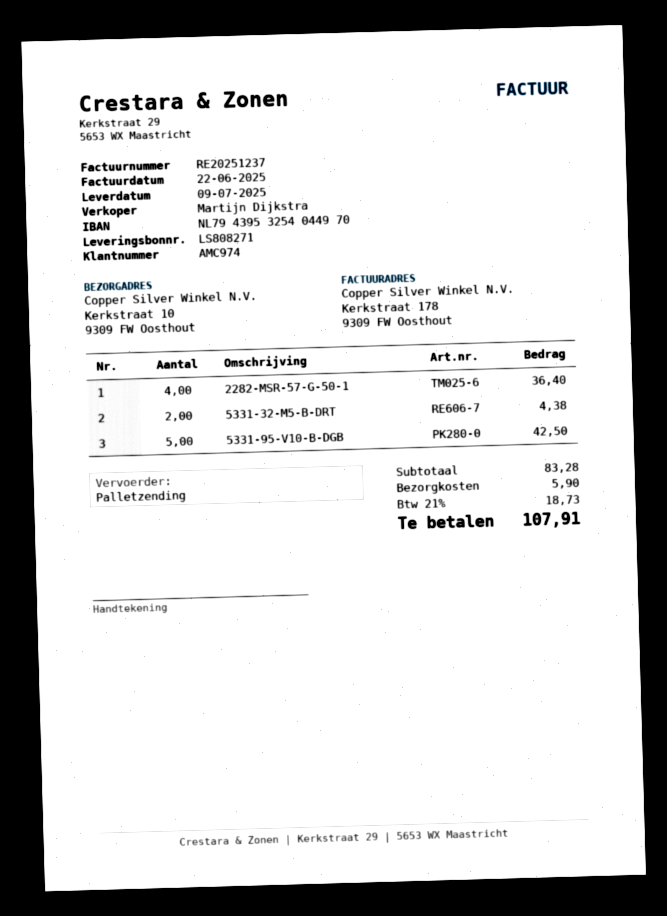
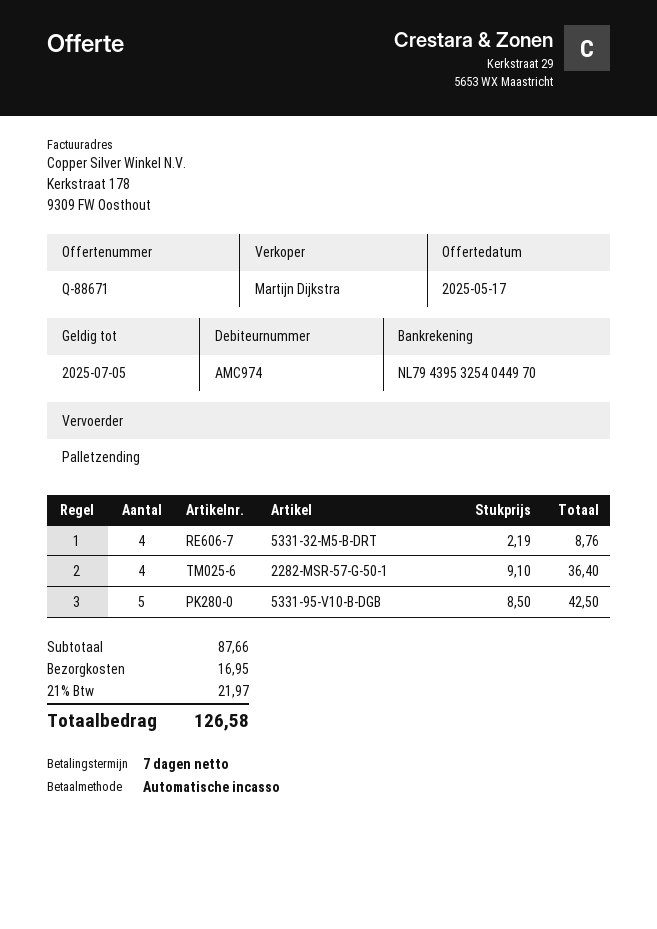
5331-32-M5-B-DRT: 2 for 4.38 -> 4 for 8.76
subtotal: 83.28 -> 87.66
shipping: 5.90 -> 16.95
tax: 21% = 18.73 -> 21% = 21.97
total: 107.91 -> 126.58

